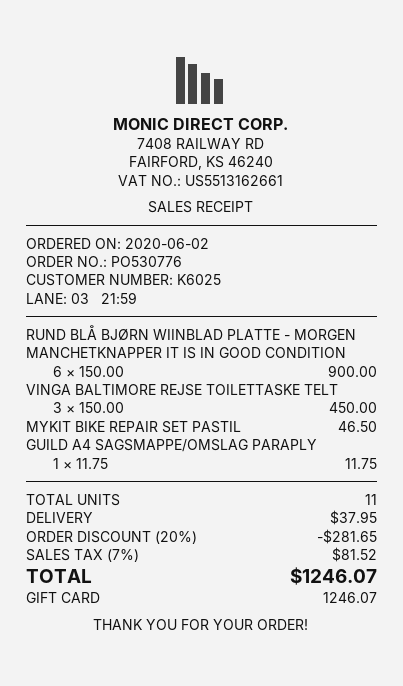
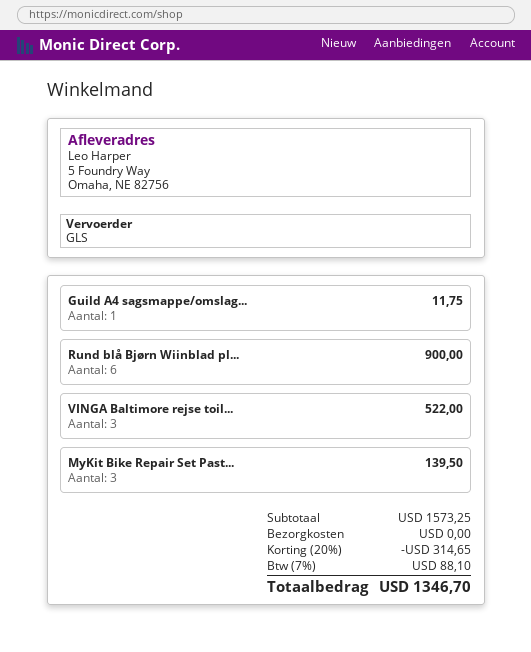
VINGA BALTIMORE REJSE TOILETTASKE TELT: 3 for 450.00 -> 3 for 522.00
MYKIT BIKE REPAIR SET PASTIL: 1 for 46.50 -> 3 for 139.50
discount: 20% = 281.65 -> 20% = 314.65
shipping: 37.95 -> 0.00
tax: 7% = 81.52 -> 7% = 88.10
total: 1246.07 -> 1346.70

